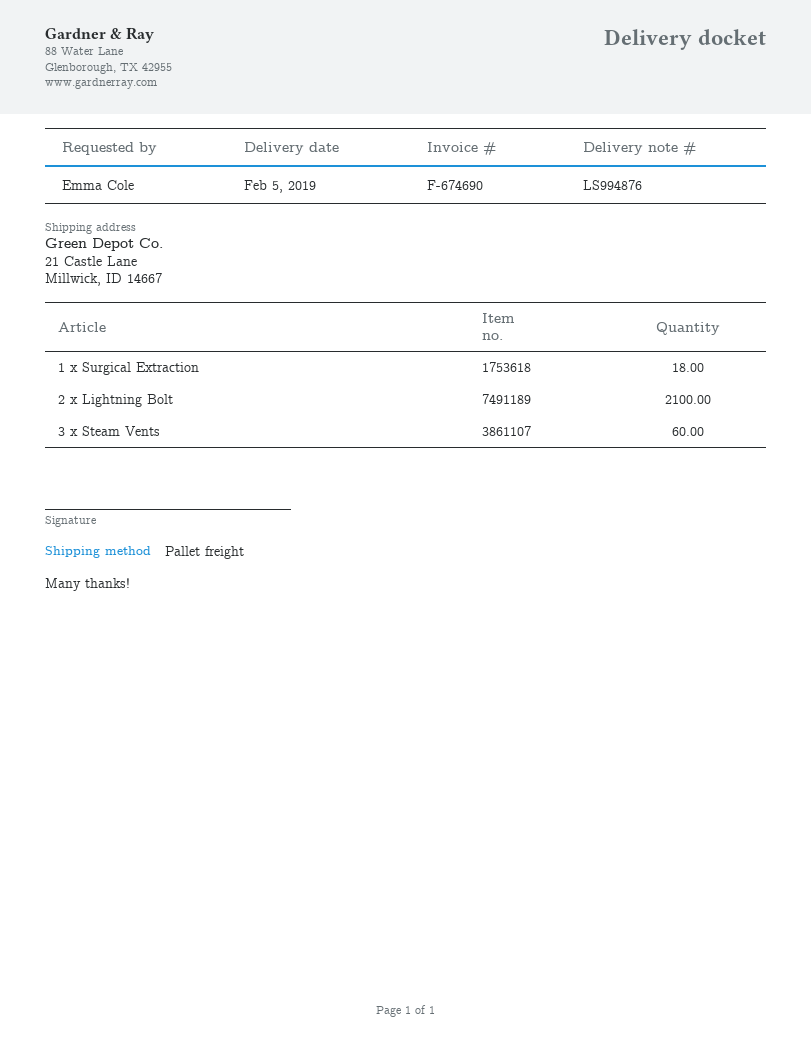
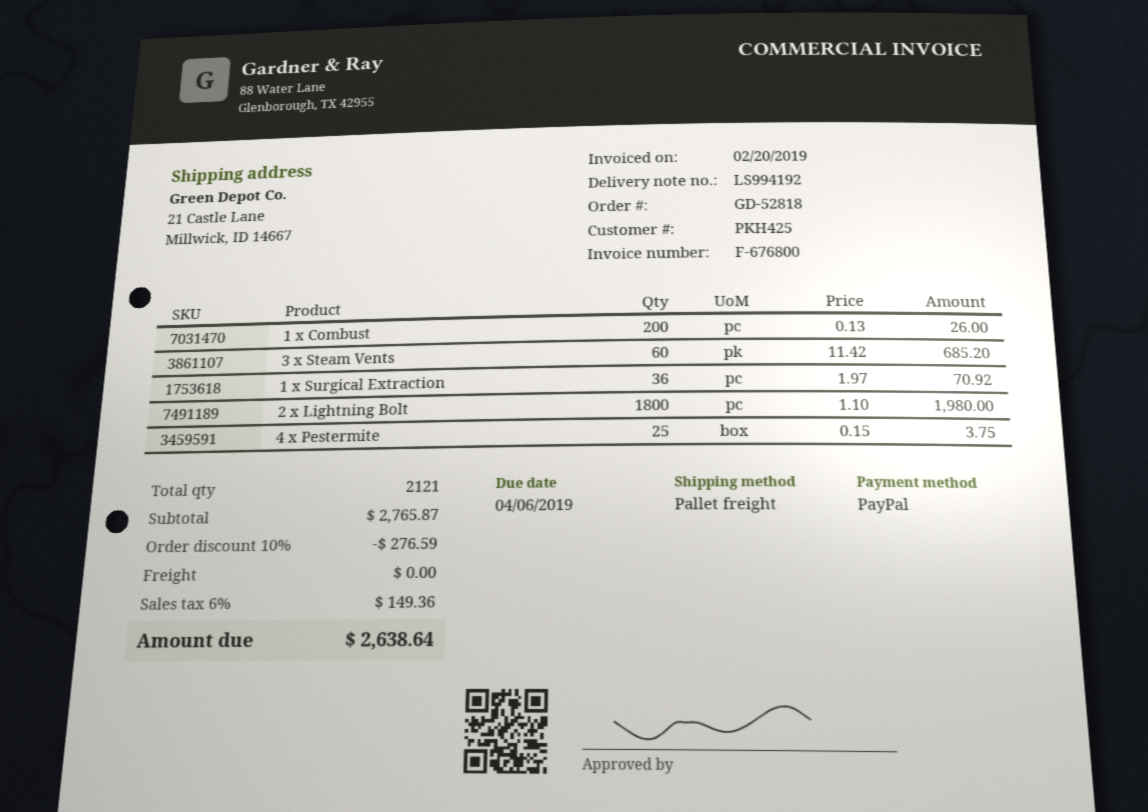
delivery note number: LS994876 -> LS994192
invoice number: F-674690 -> F-676800
1 x Surgical Extraction: 18 -> 36
2 x Lightning Bolt: 2100 -> 1800
1 x Combust: none -> 200
4 x Pestermite: none -> 25

